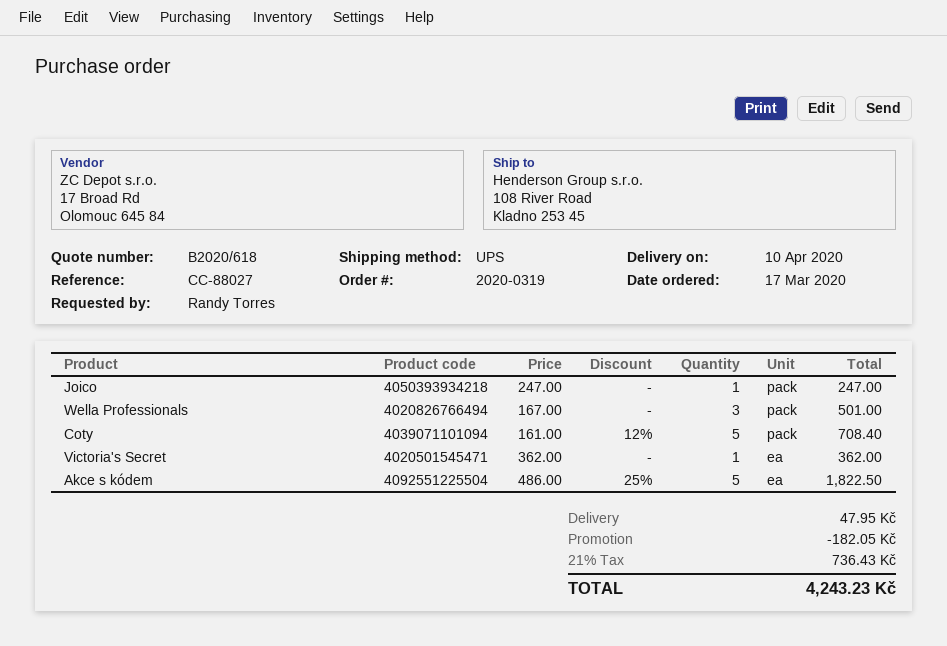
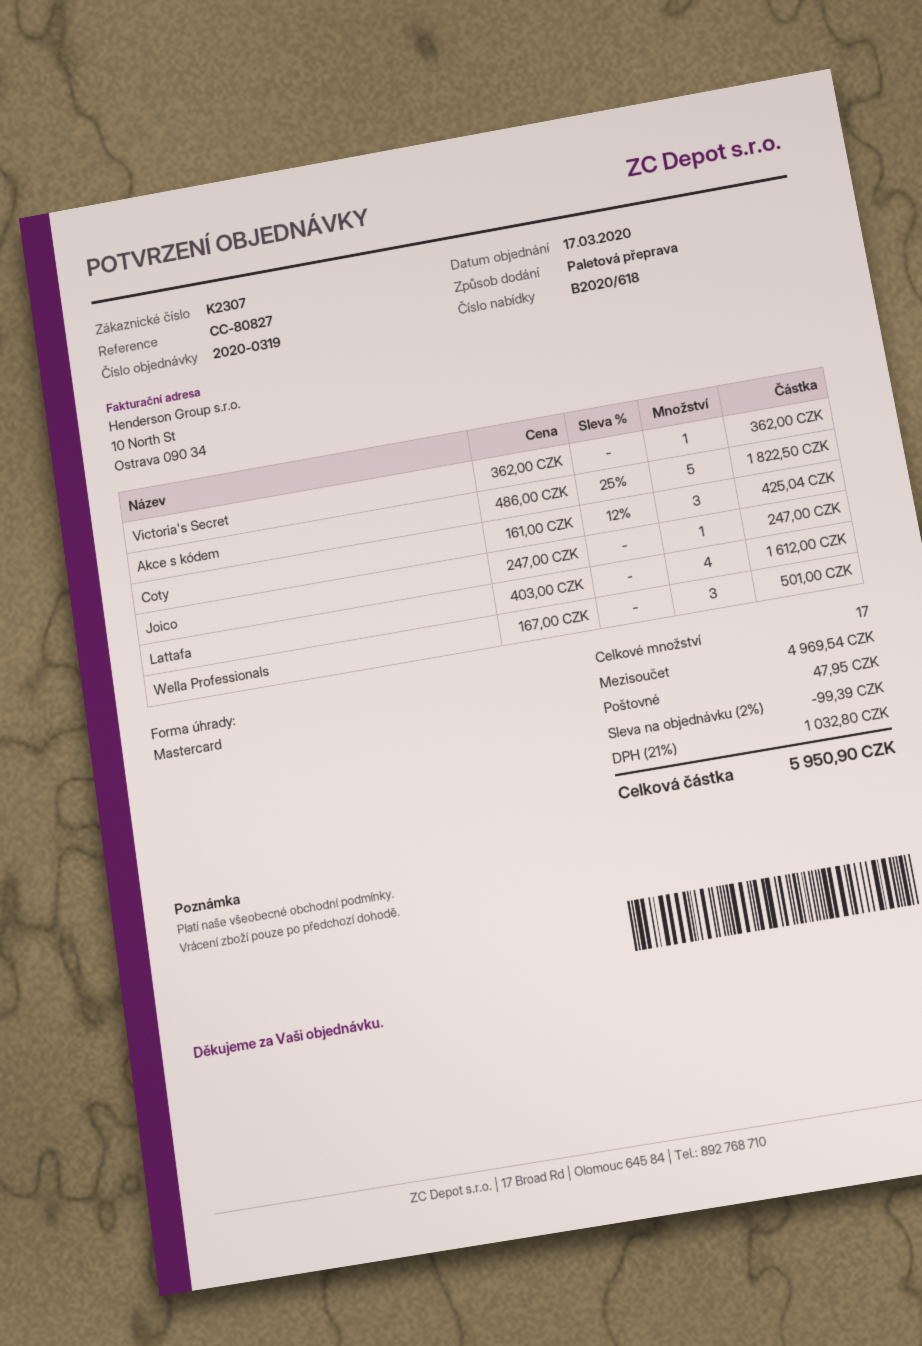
reference: CC-88027 -> CC-80827
shipping method: UPS -> pallet freight
Coty: 5 x 161.00 - 12% = 708.40 -> 3 x 161.00 - 12% = 425.04
Lattafa: none -> 4 x 403.00 = 1612.00
discount: 182.05 -> 99.39
tax: 21% = 736.43 -> 21% = 1032.80
total: 4243.23 -> 5950.90

